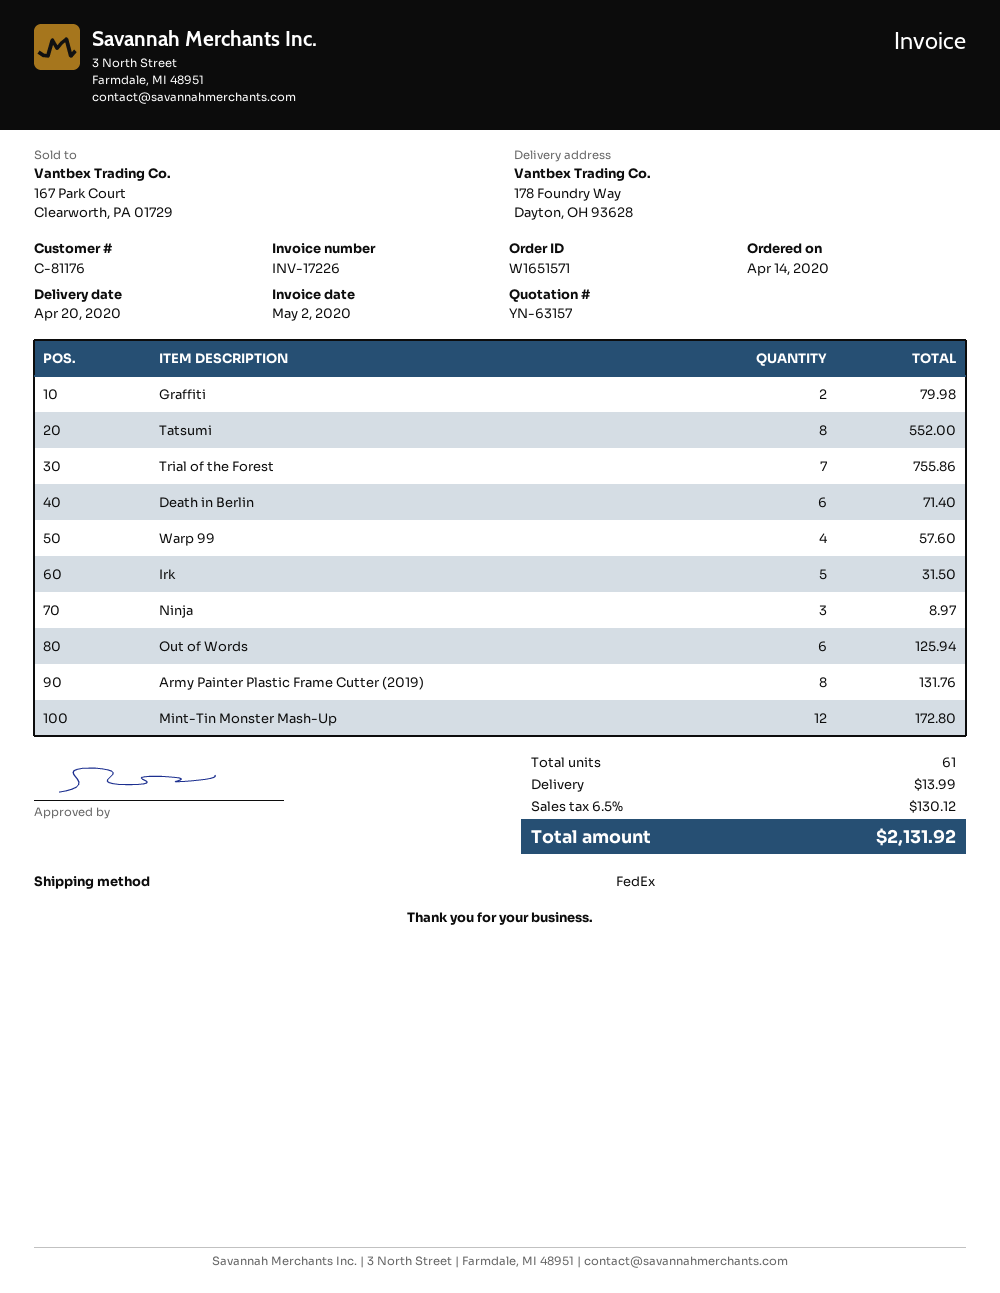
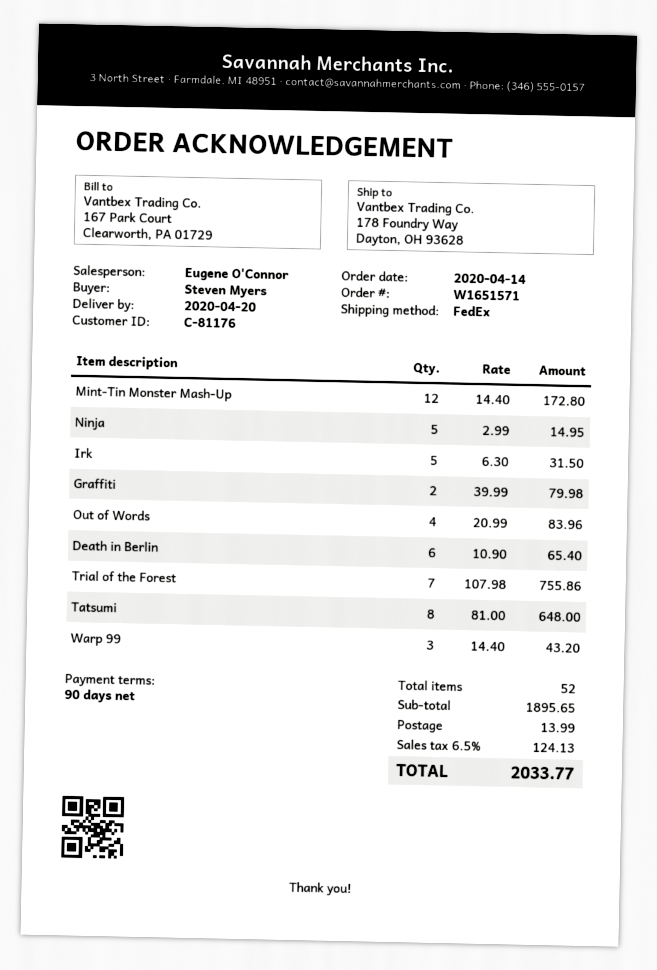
Tatsumi: 8 for 552.00 -> 8 for 648.00
Death in Berlin: 6 for 71.40 -> 6 for 65.40
Warp 99: 4 for 57.60 -> 3 for 43.20
Ninja: 3 for 8.97 -> 5 for 14.95
Out of Words: 6 for 125.94 -> 4 for 83.96
Army Painter Plastic Frame Cutter (2019): 8 for 131.76 -> none
total quantity: 61 -> 52
tax: 6.5% = 130.12 -> 6.5% = 124.13
total: 2131.92 -> 2033.77

